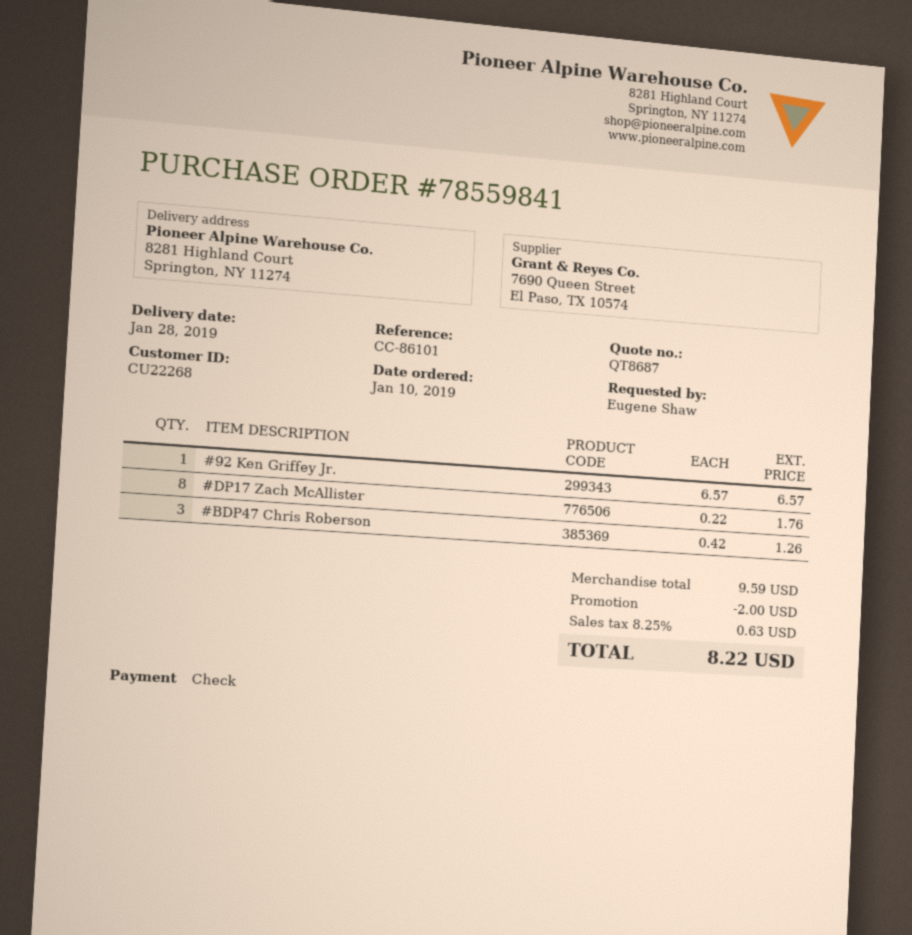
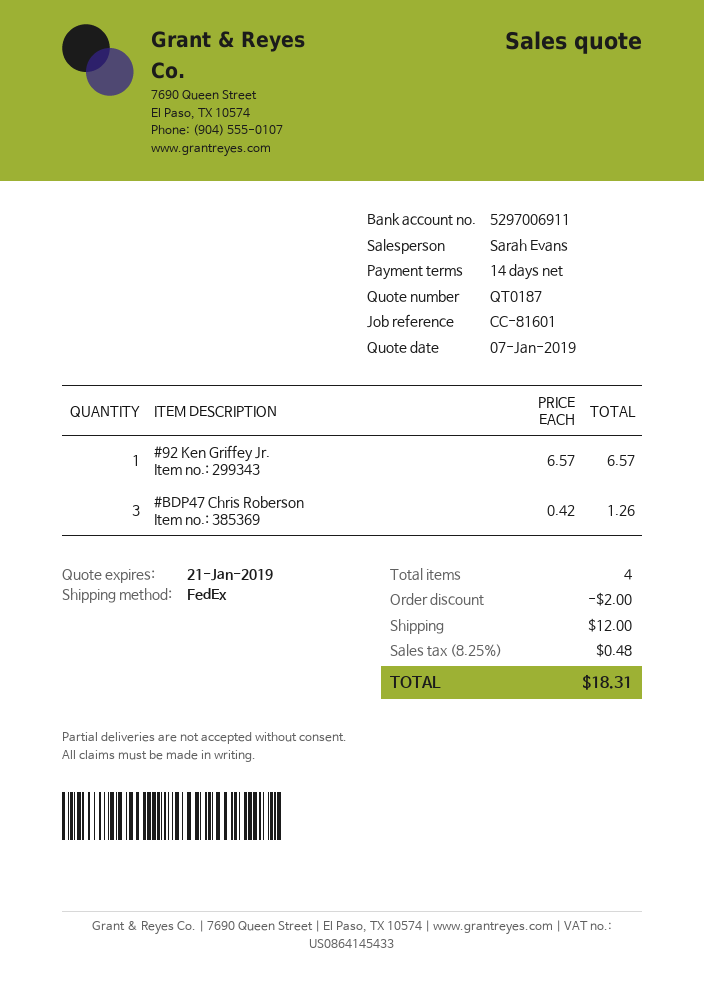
quote number: QT8687 -> QT0187
reference: CC-86101 -> CC-81601
#DP17 Zach McAllister: 8 x 0.22 = 1.76 -> none
shipping: none -> 12.00
tax: 8.25% = 0.63 -> 8.25% = 0.48
total: 8.22 -> 18.31

